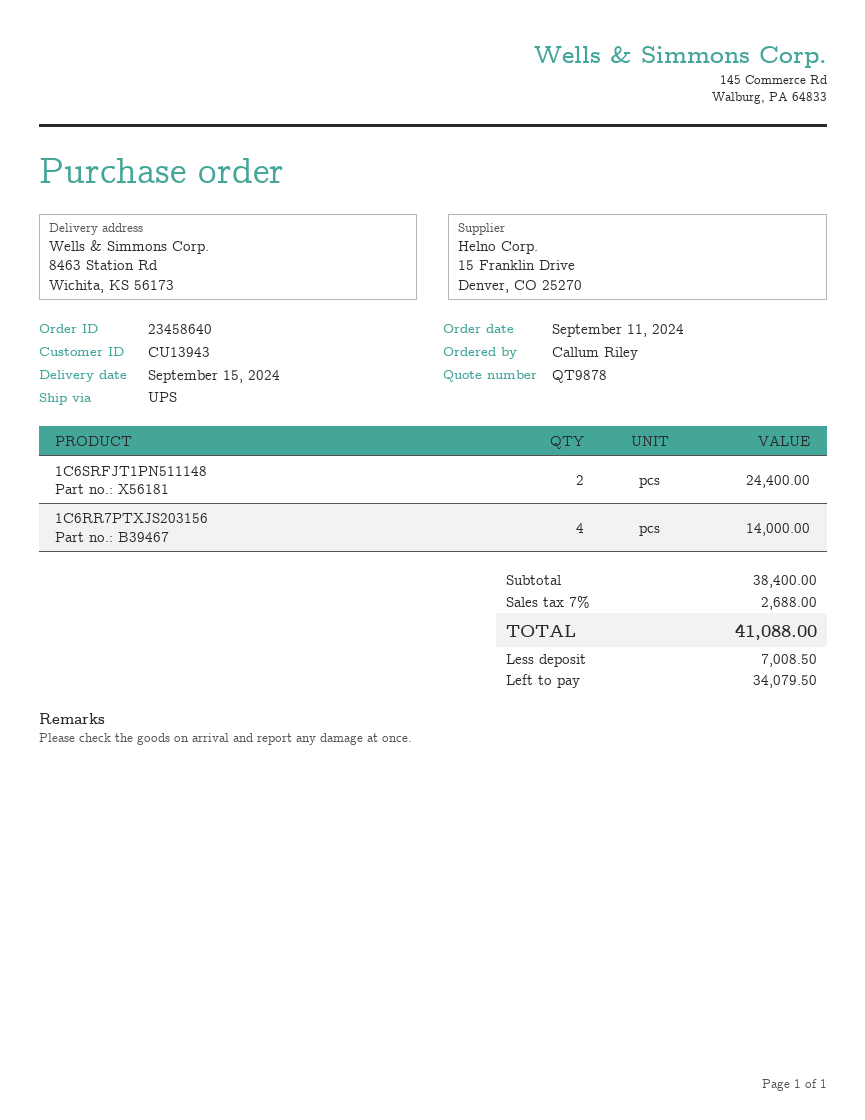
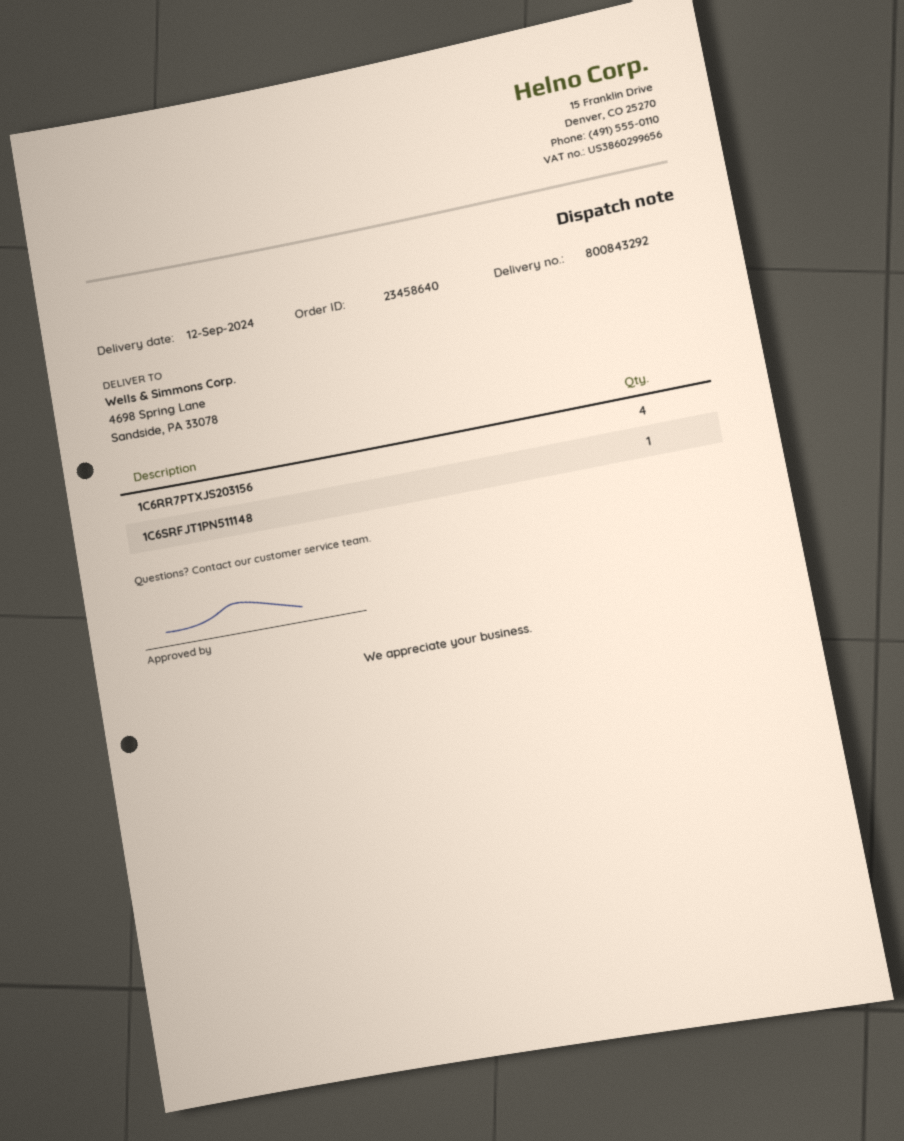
delivery date: 2024-09-15 -> 2024-09-12
ship to: 8463 Station Rd, Wichita, KS 56173 -> 4698 Spring Lane, Sandside, PA 33078
1C6SRFJT1PN511148: 2 -> 1

